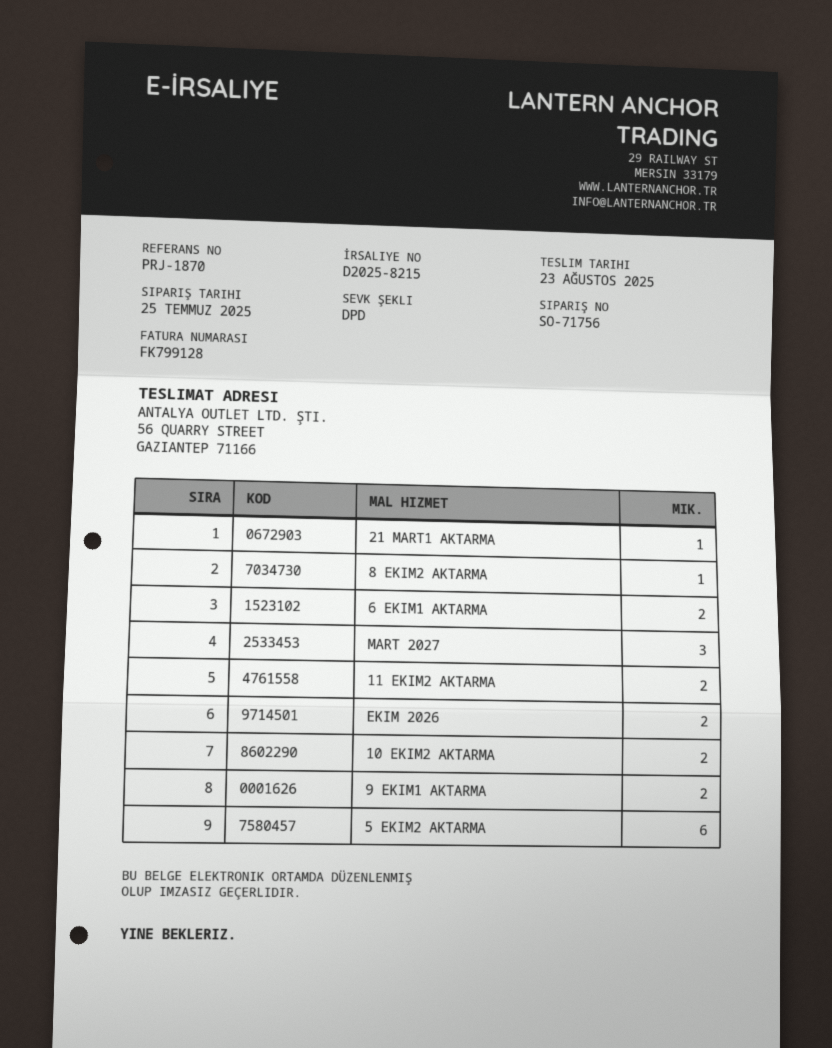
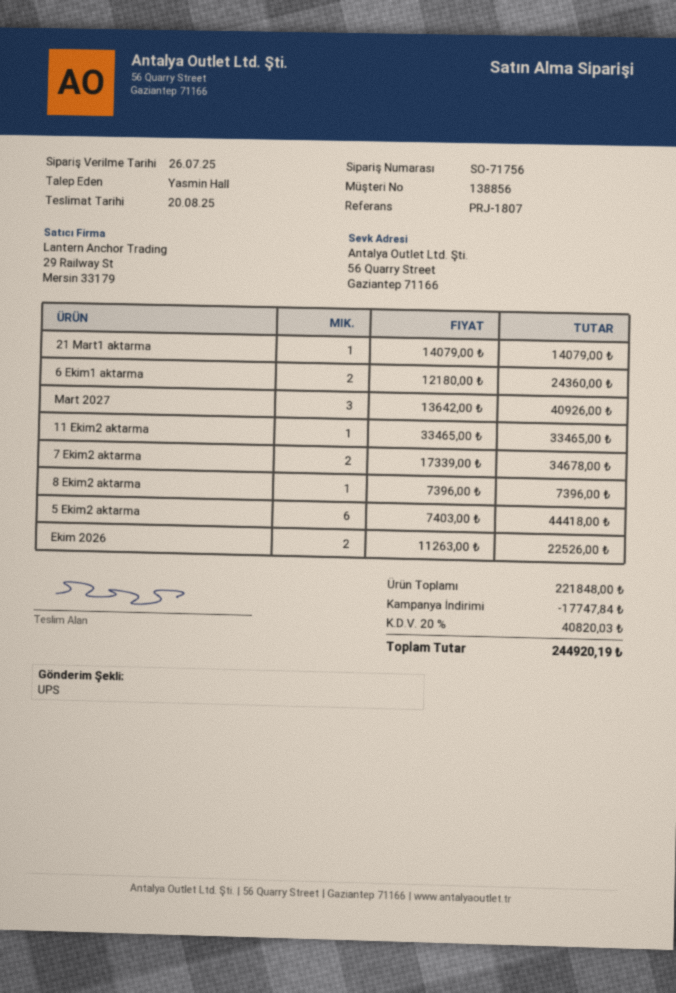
order date: 2025-07-25 -> 2025-07-26
delivery date: 2025-08-23 -> 2025-08-20
reference: PRJ-1870 -> PRJ-1807
shipping method: DPD -> UPS
11 EKIM2 AKTARMA: 2 -> 1
10 EKIM2 AKTARMA: 2 -> none
9 EKIM1 AKTARMA: 2 -> none
7 Ekim2 aktarma: none -> 2

